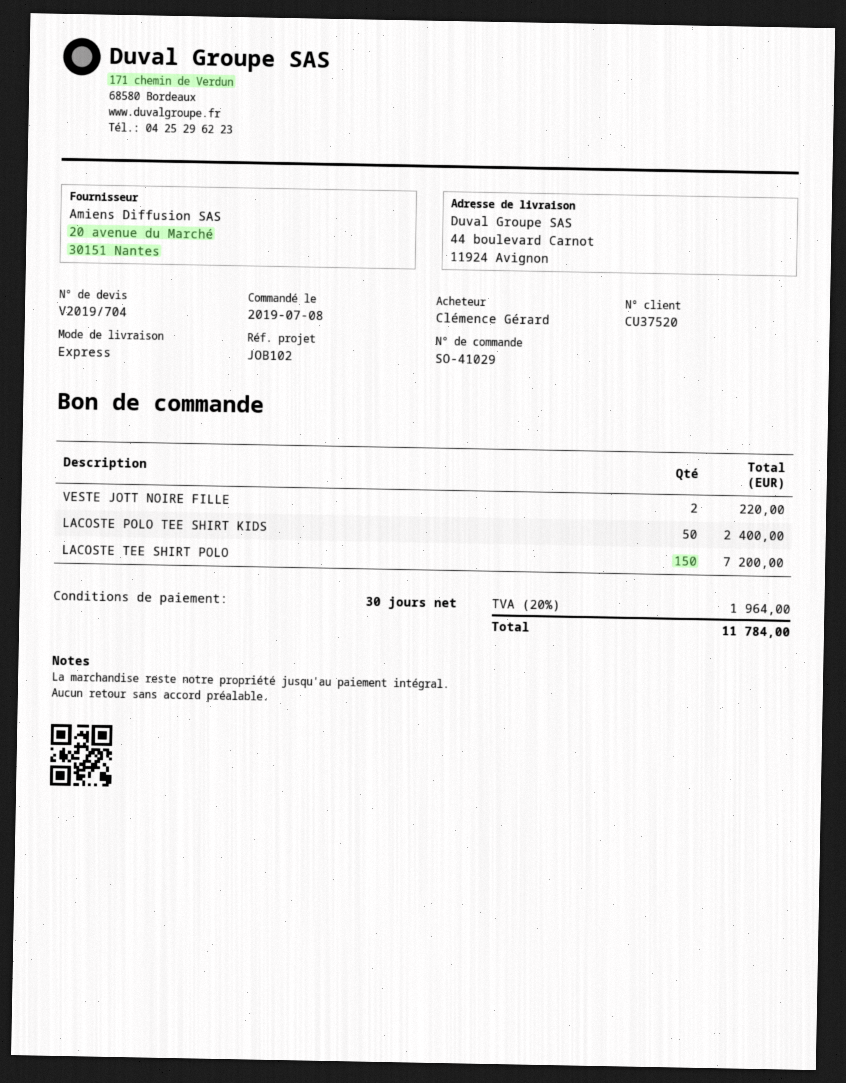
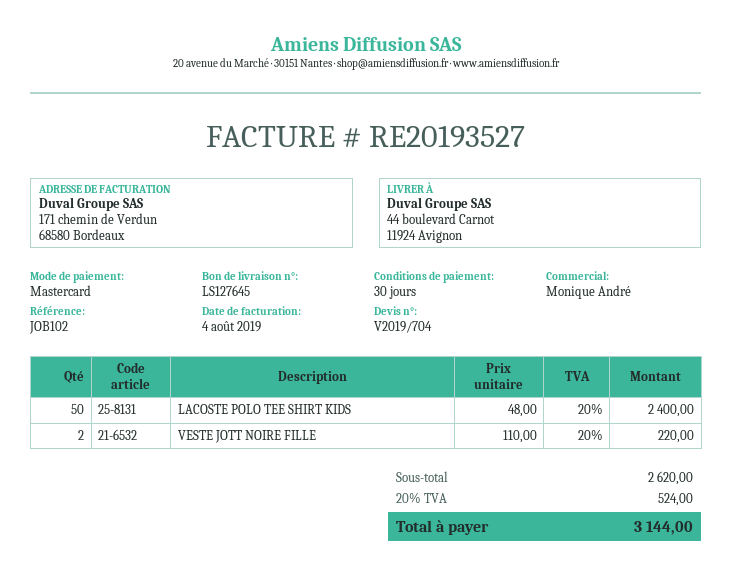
LACOSTE TEE SHIRT POLO: 150 for 7200.00 -> none
tax: 20% = 1964.00 -> 20% = 524.00
total: 11784.00 -> 3144.00

